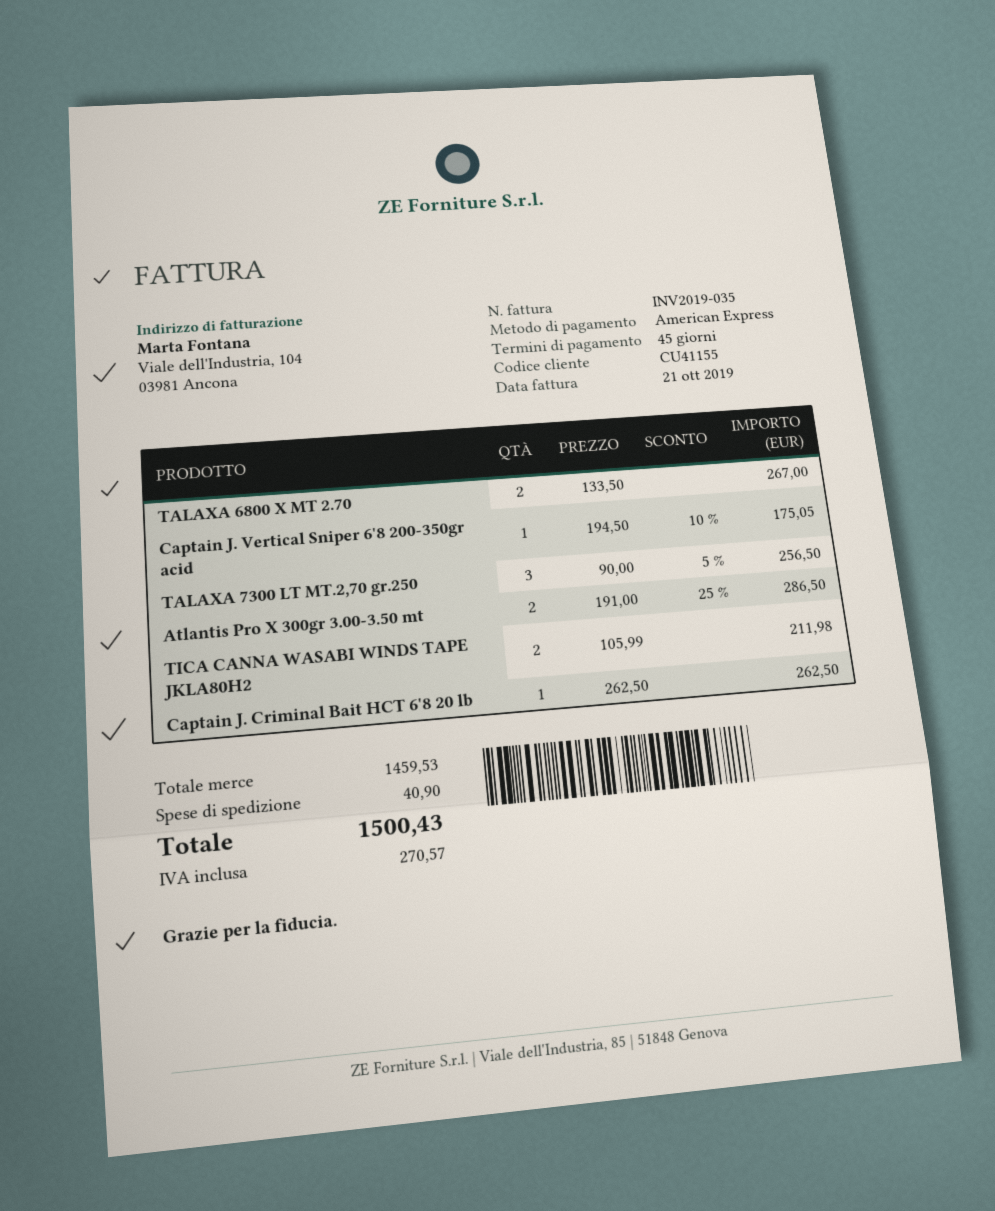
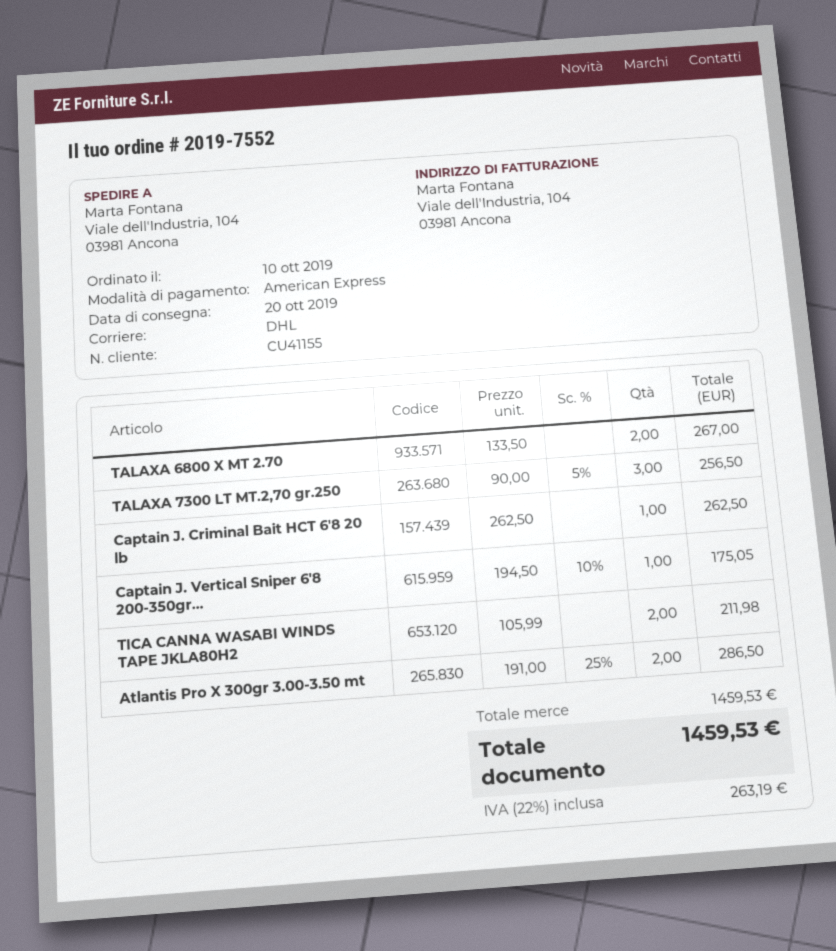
shipping: 40.90 -> none
tax: 270.57 -> 263.19
total: 1500.43 -> 1459.53

